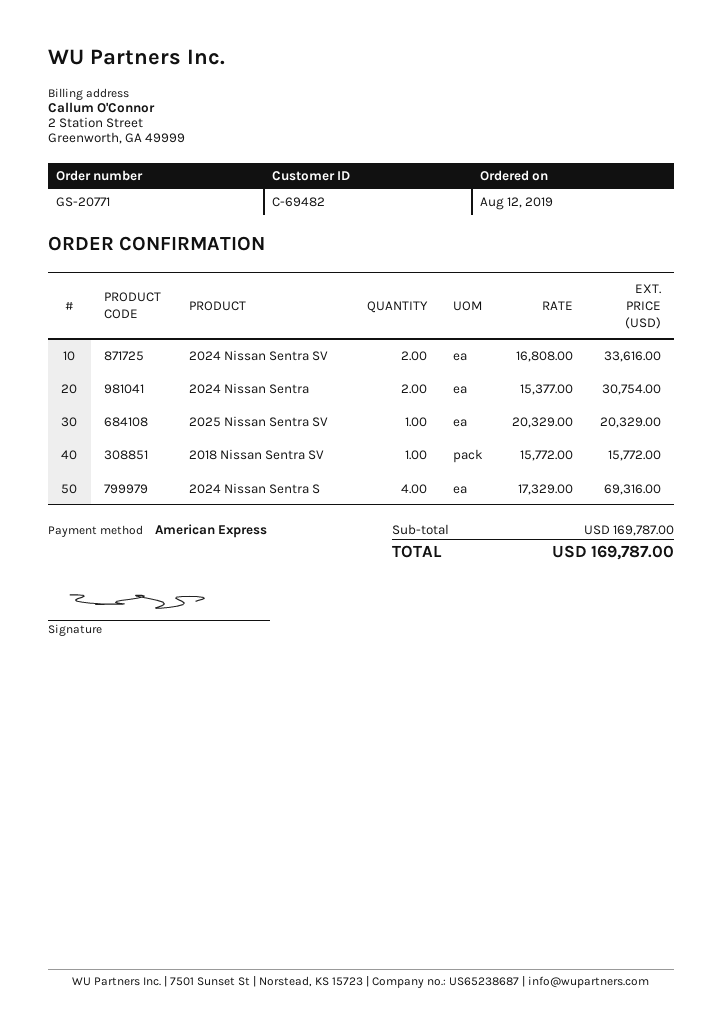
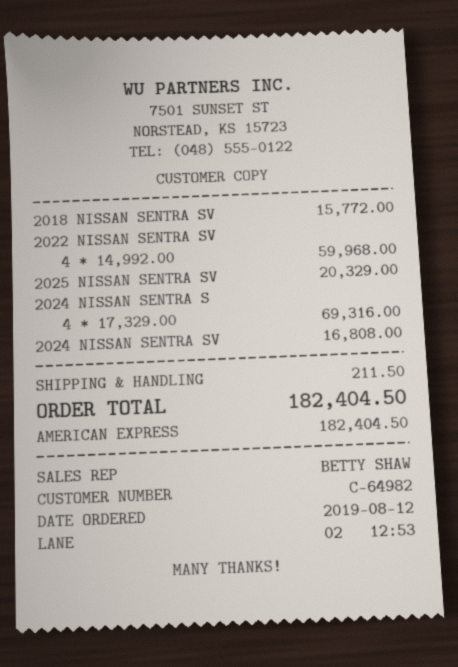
customer number: C-69482 -> C-64982
2024 Nissan Sentra SV: 2 x 16808.00 = 33616.00 -> 1 x 16808.00 = 16808.00
2024 Nissan Sentra: 2 x 15377.00 = 30754.00 -> none
2022 NISSAN SENTRA SV: none -> 4 x 14992.00 = 59968.00
shipping: none -> 211.50
total: 169787.00 -> 182404.50

